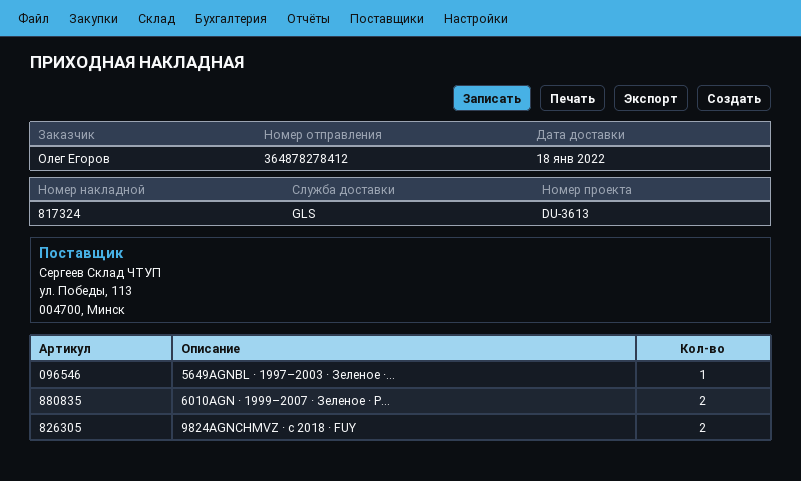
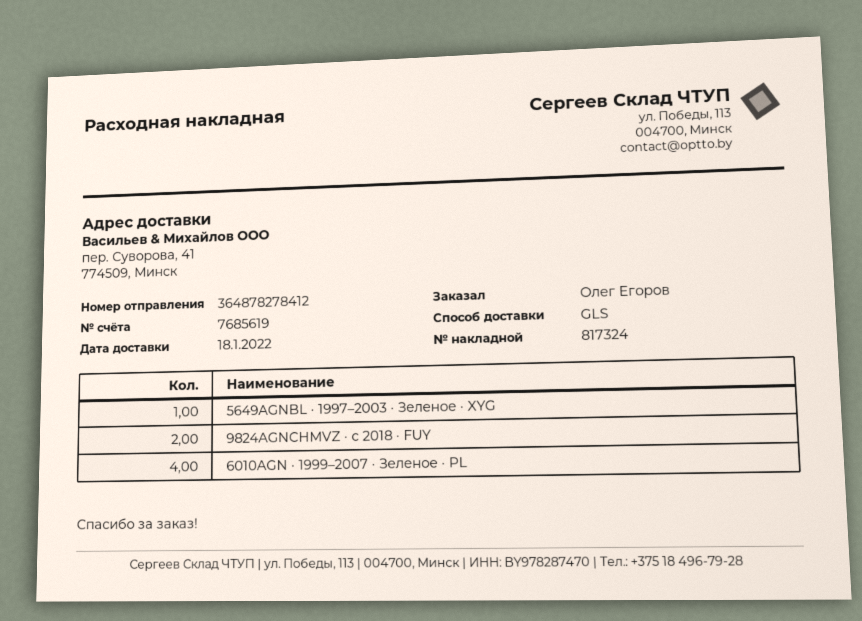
6010AGN · 1999–2007 · Зеленое · P...: 2 -> 4

